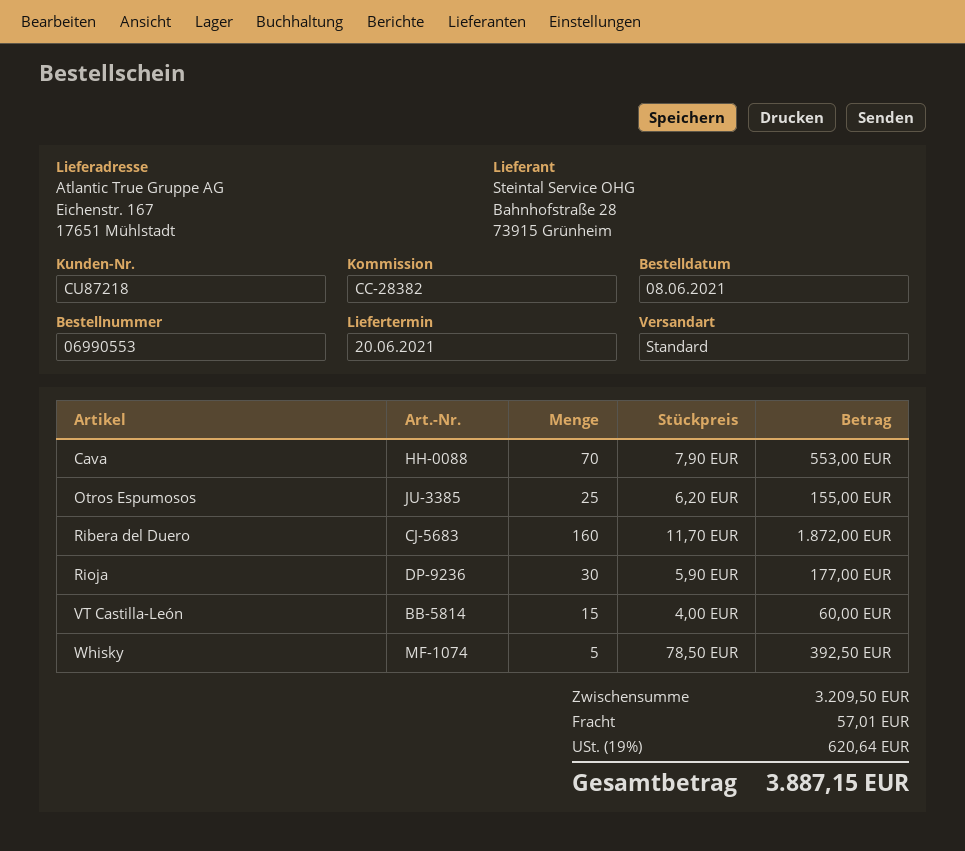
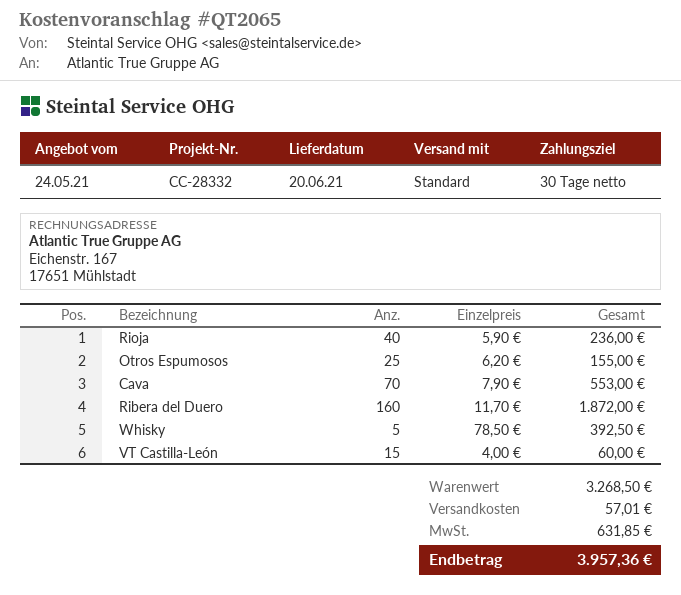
reference: CC-28382 -> CC-28332
Rioja: 30 x 5.90 = 177.00 -> 40 x 5.90 = 236.00
subtotal: 3209.50 -> 3268.50
tax: 620.64 -> 631.85
total: 3887.15 -> 3957.36

